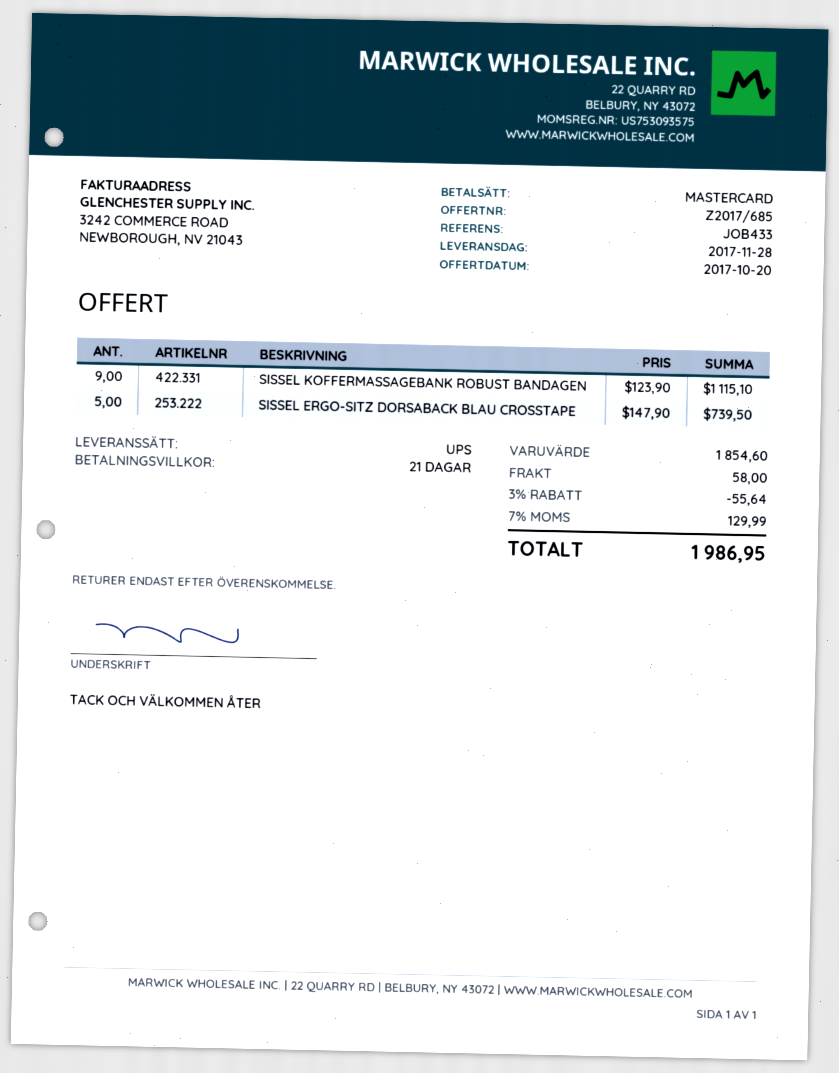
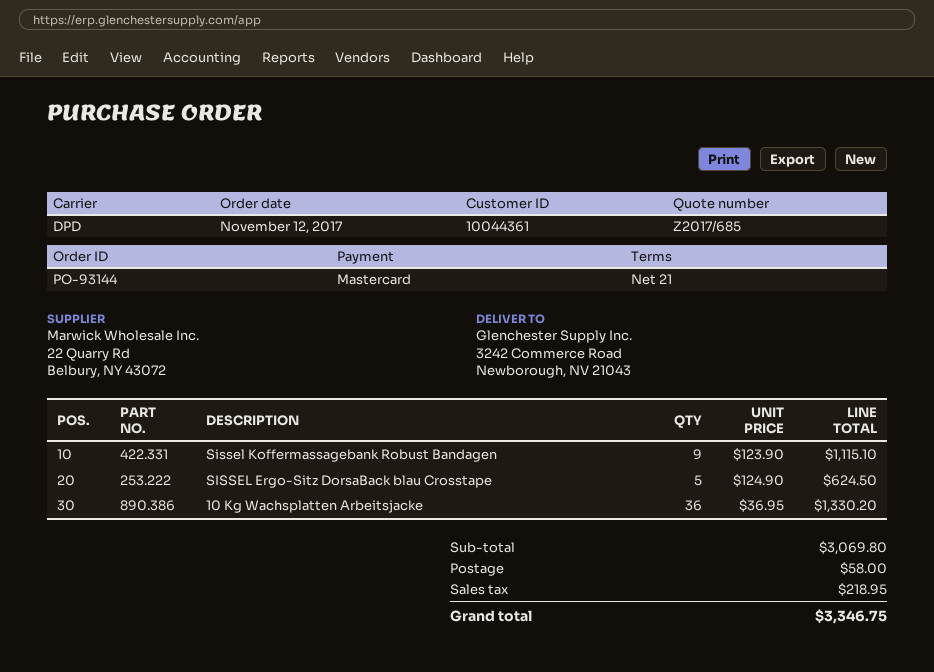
shipping method: UPS -> DPD
SISSEL ERGO-SITZ DORSABACK BLAU CROSSTAPE: 5 x 147.90 = 739.50 -> 5 x 124.90 = 624.50
10 Kg Wachsplatten Arbeitsjacke: none -> 36 x 36.95 = 1330.20
subtotal: 1854.60 -> 3069.80
discount: 3% = 55.64 -> none
tax: 129.99 -> 218.95
total: 1986.95 -> 3346.75

